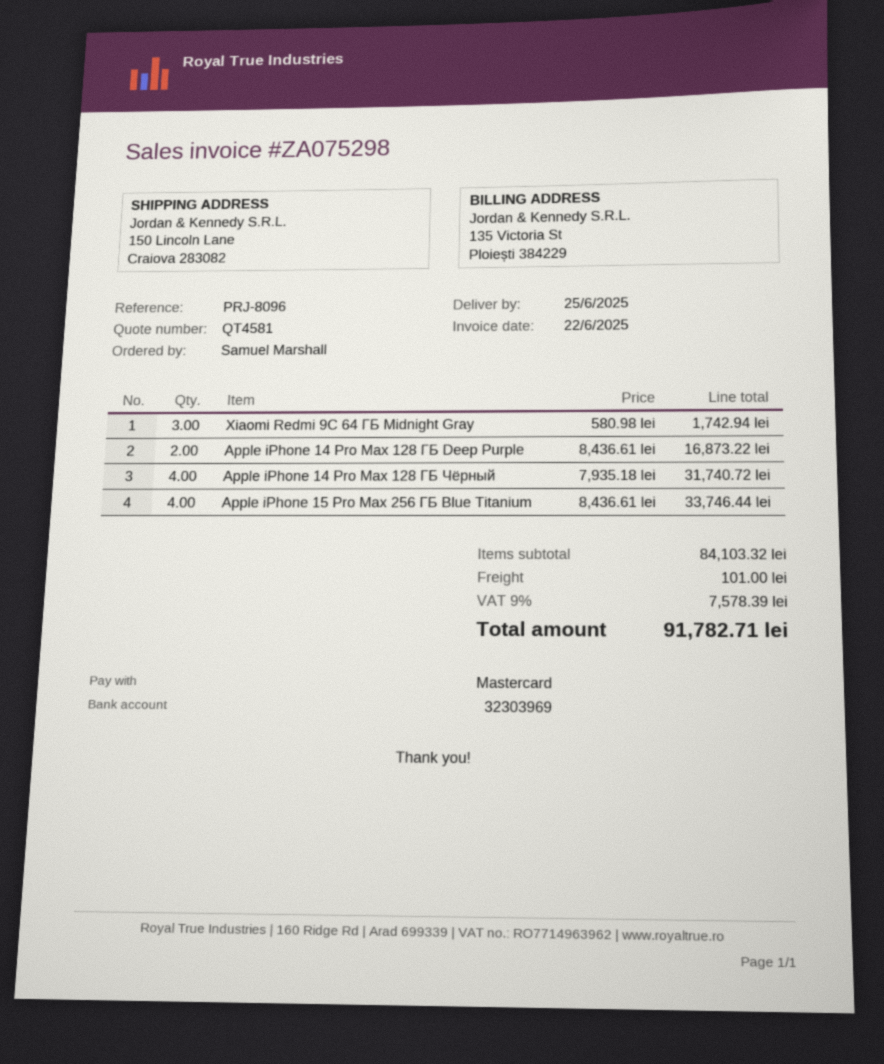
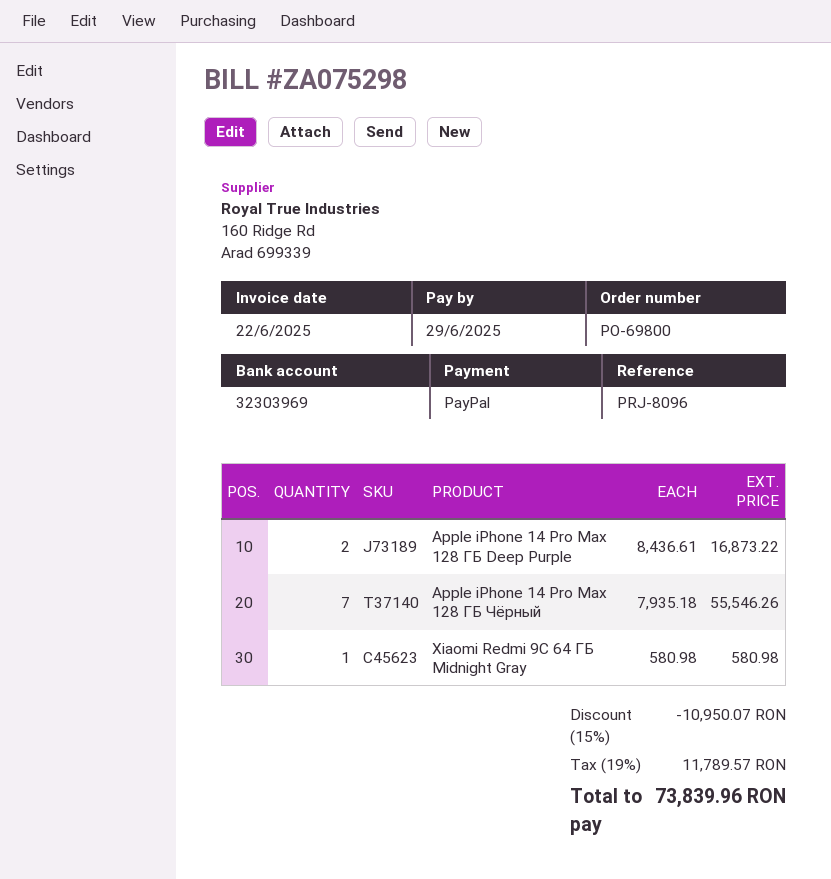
payment method: Mastercard -> PayPal
Xiaomi Redmi 9C 64 ГБ Midnight Gray: 3 x 580.98 = 1742.94 -> 1 x 580.98 = 580.98
Apple iPhone 14 Pro Max 128 ГБ Чёрный: 4 x 7935.18 = 31740.72 -> 7 x 7935.18 = 55546.26
Apple iPhone 15 Pro Max 256 ГБ Blue Titanium: 4 x 8436.61 = 33746.44 -> none
discount: none -> 15% = 10950.07
shipping: 101.00 -> none
tax: 9% = 7578.39 -> 19% = 11789.57
total: 91782.71 -> 73839.96

